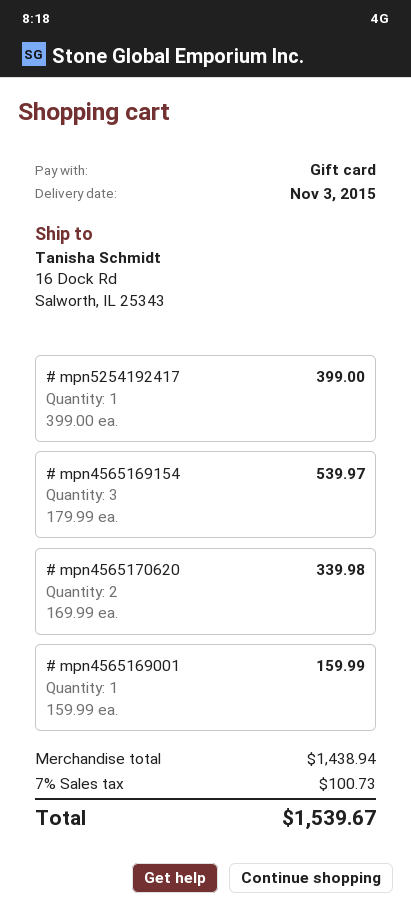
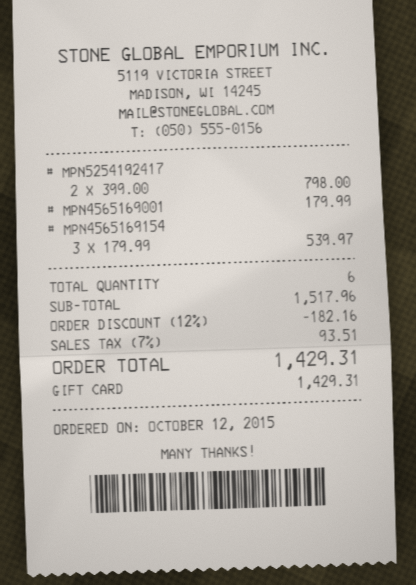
# mpn5254192417: 1 x 399.00 = 399.00 -> 2 x 399.00 = 798.00
# mpn4565170620: 2 x 169.99 = 339.98 -> none
# mpn4565169001: 1 x 159.99 = 159.99 -> 1 x 179.99 = 179.99
subtotal: 1438.94 -> 1517.96
discount: none -> 12% = 182.16
tax: 7% = 100.73 -> 7% = 93.51
total: 1539.67 -> 1429.31

